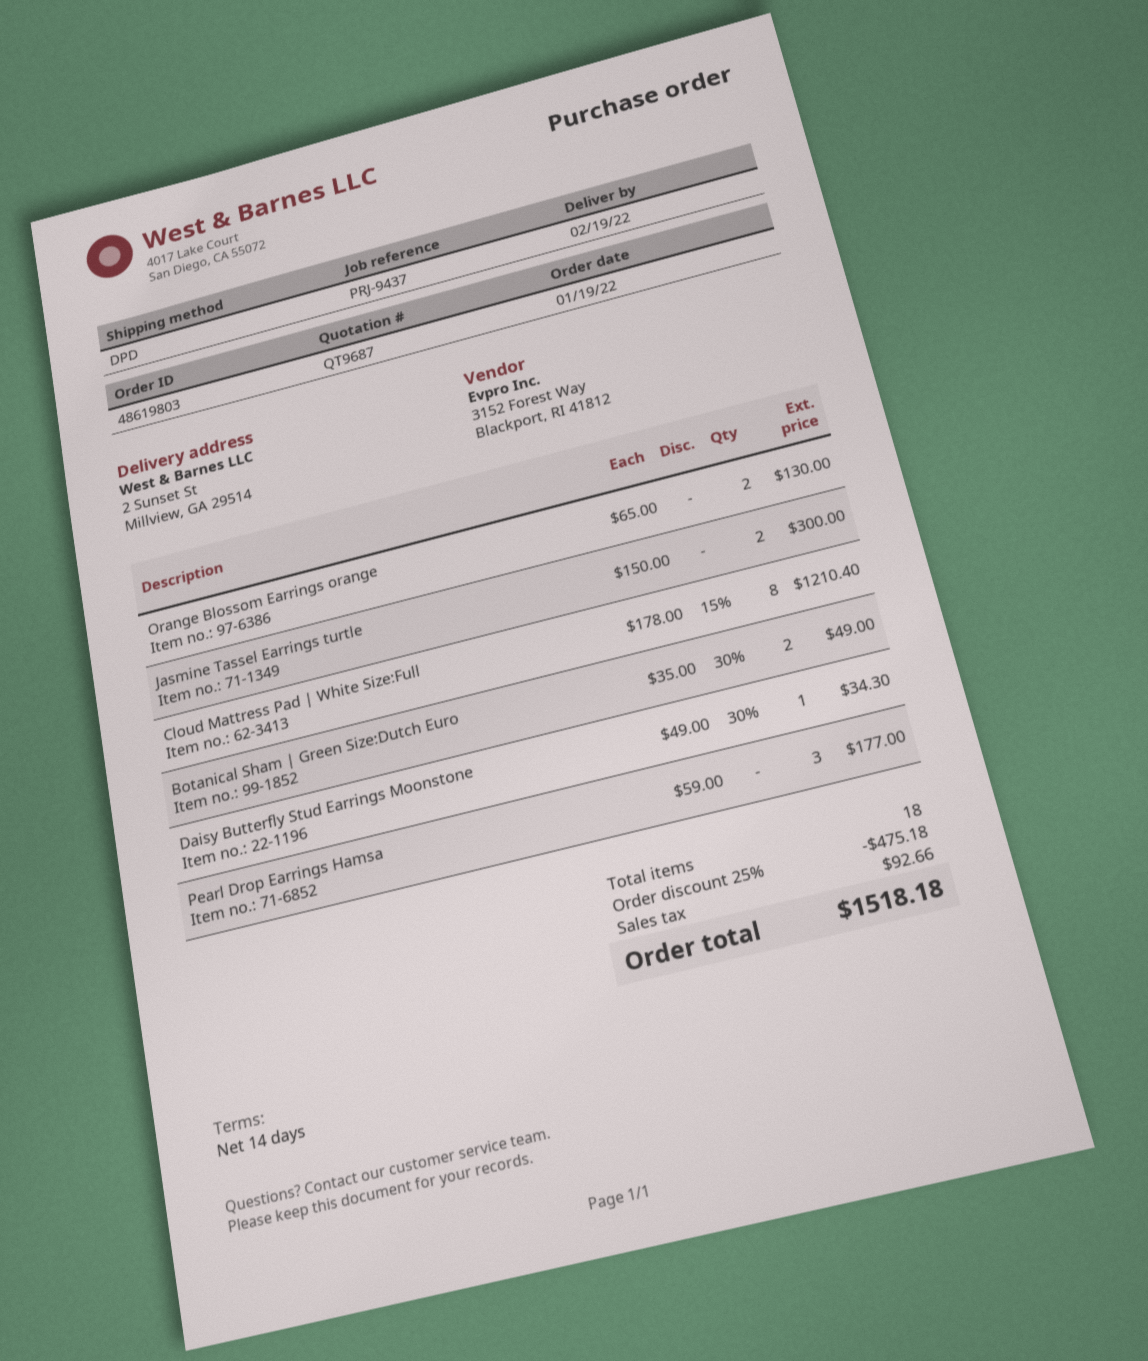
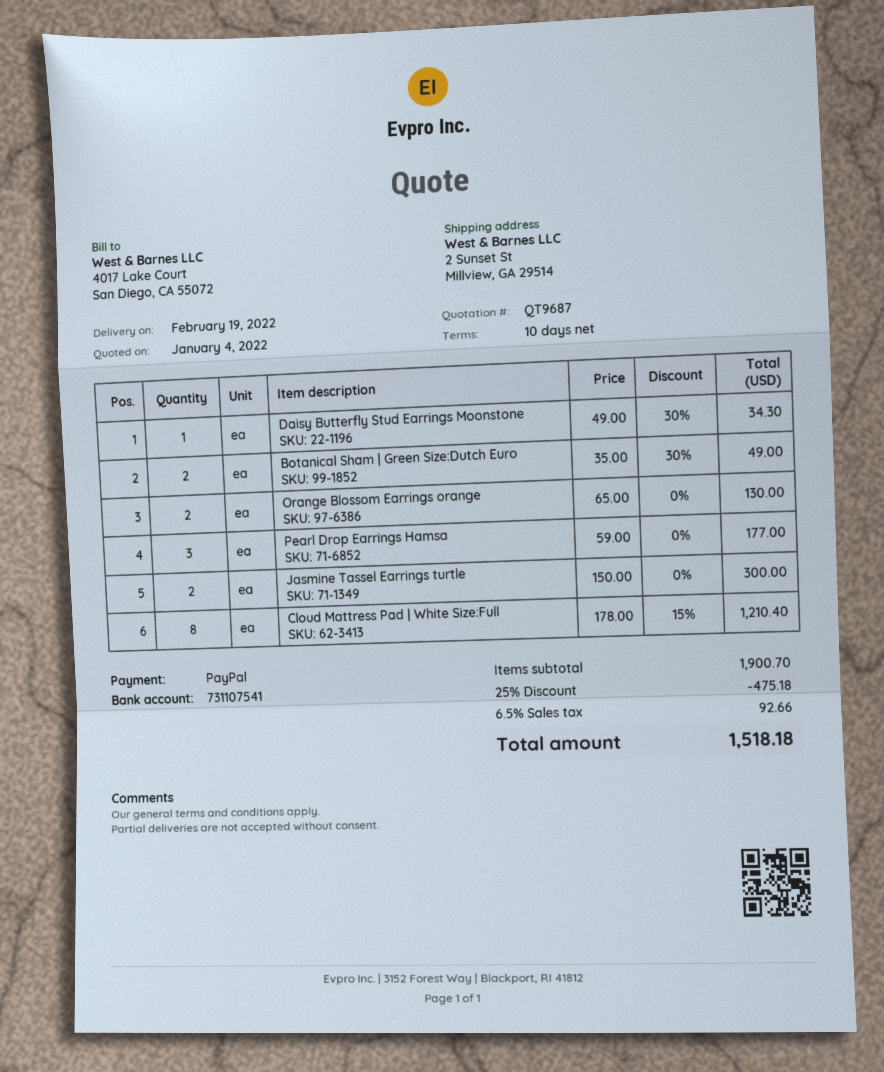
payment terms: 14 days -> 10 days

